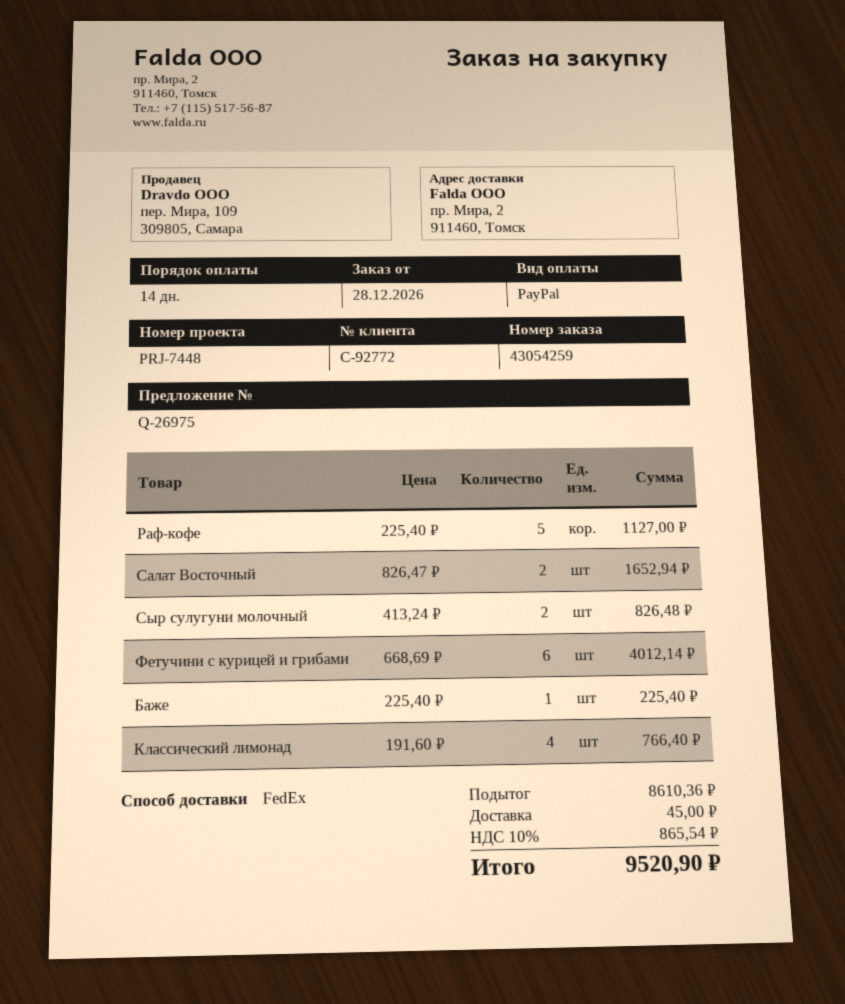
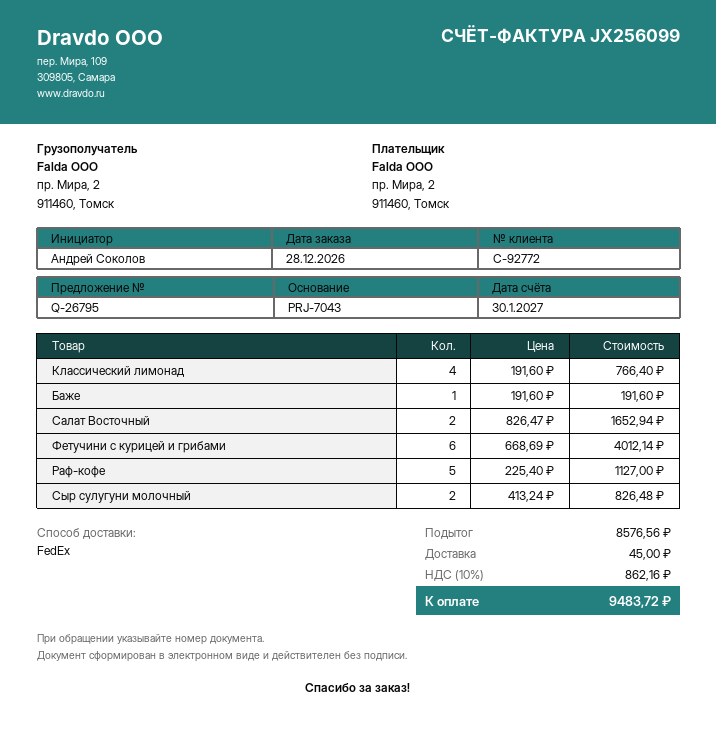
quote number: Q-26975 -> Q-26795
reference: PRJ-7448 -> PRJ-7043
Баже: 1 x 225.40 = 225.40 -> 1 x 191.60 = 191.60
subtotal: 8610.36 -> 8576.56
tax: 10% = 865.54 -> 10% = 862.16
total: 9520.90 -> 9483.72

